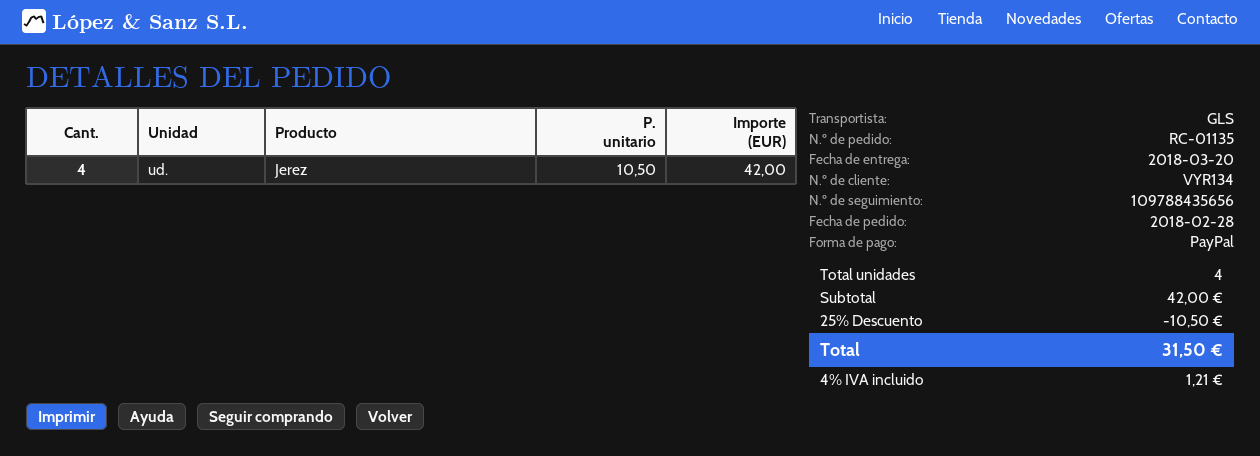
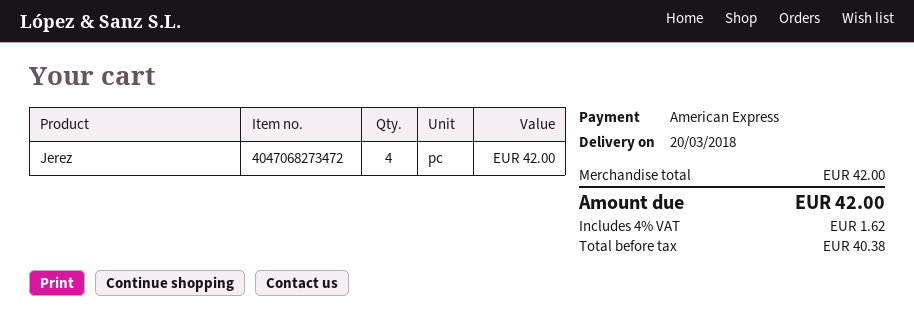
payment method: PayPal -> American Express
discount: 25% = 10.50 -> none
tax: 4% = 1.21 -> 4% = 1.62
total: 31.50 -> 42.00

